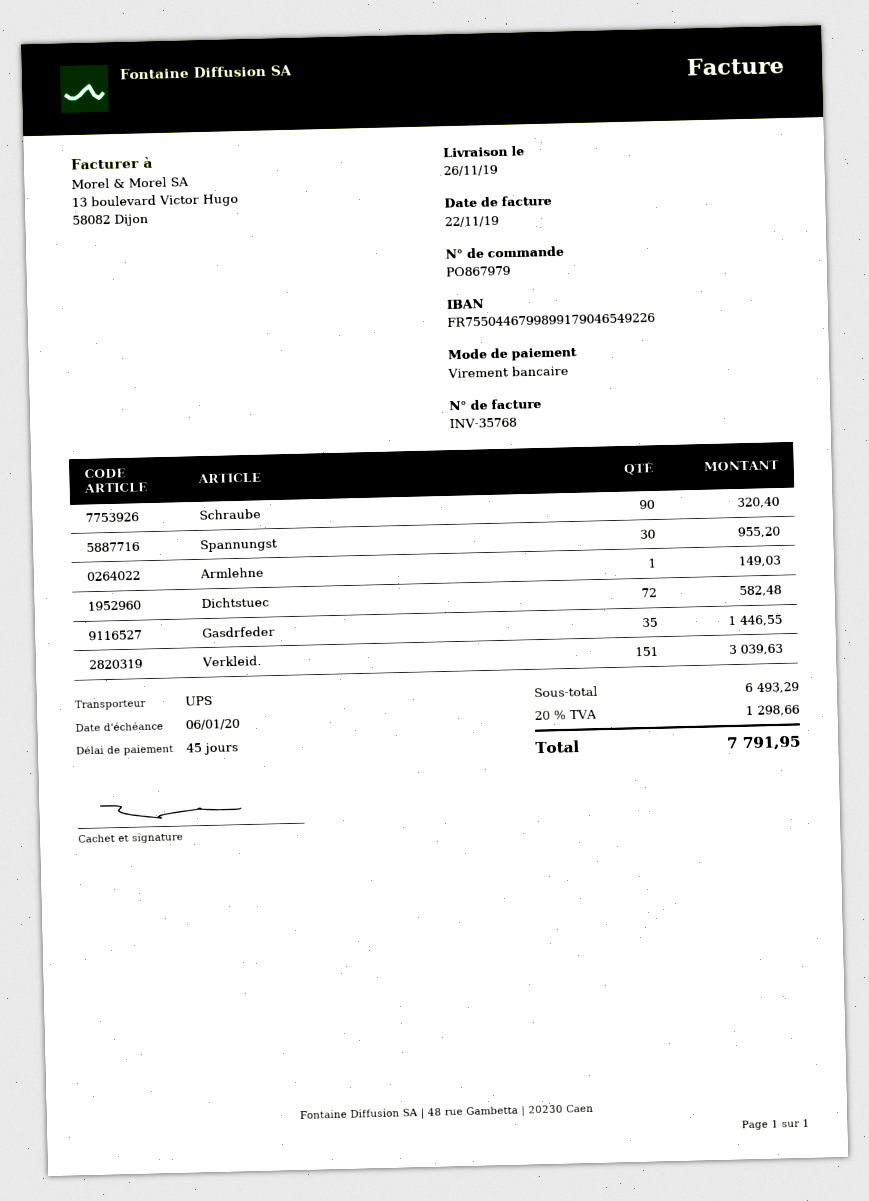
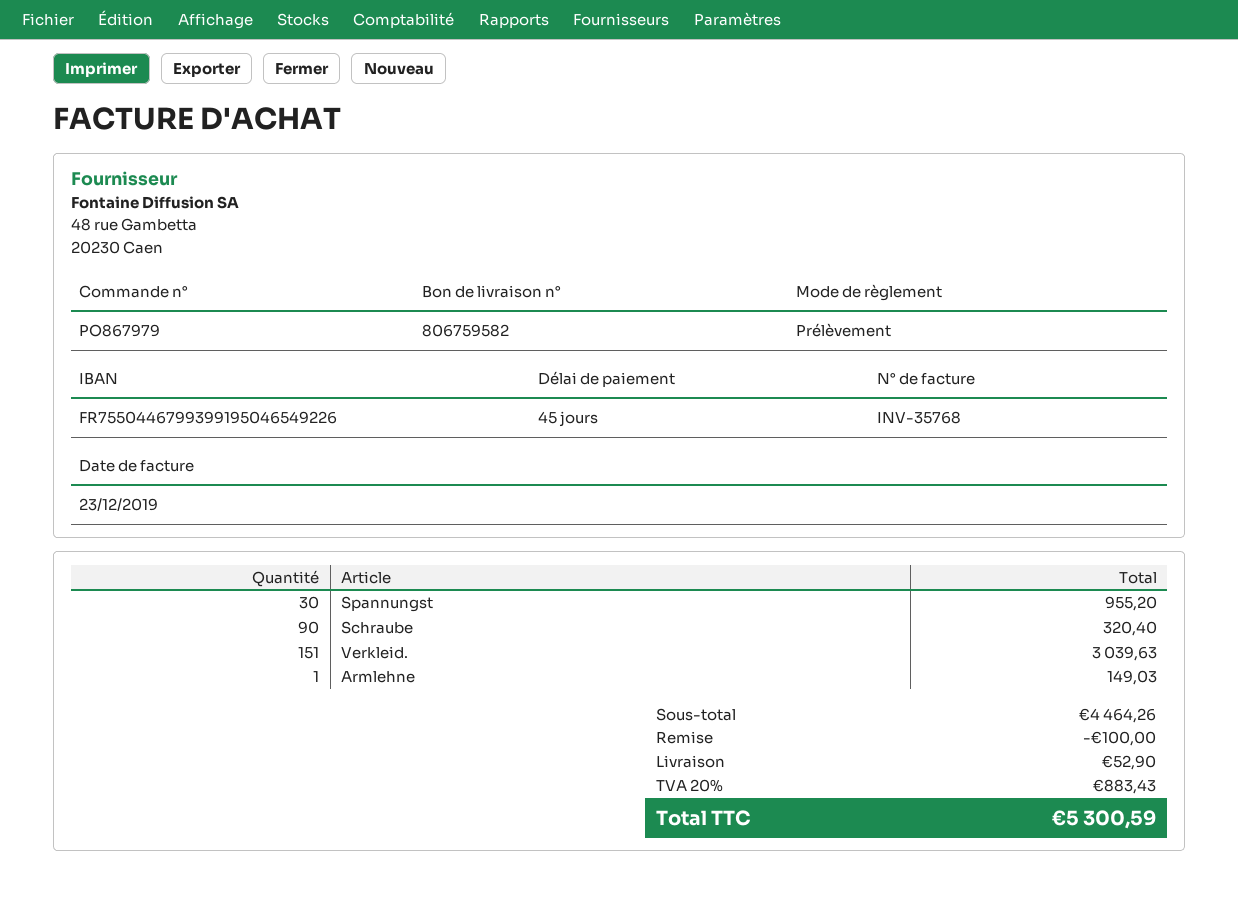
invoice date: 2019-11-22 -> 2019-12-23
payment method: bank transfer -> direct debit
bank account: FR7550446799899179046549226 -> FR7550446799399195046549226
Dichtstuec: 72 for 582.48 -> none
Gasdrfeder: 35 for 1446.55 -> none
subtotal: 6493.29 -> 4464.26
discount: none -> 100.00
shipping: none -> 52.90
tax: 20% = 1298.66 -> 20% = 883.43
total: 7791.95 -> 5300.59

